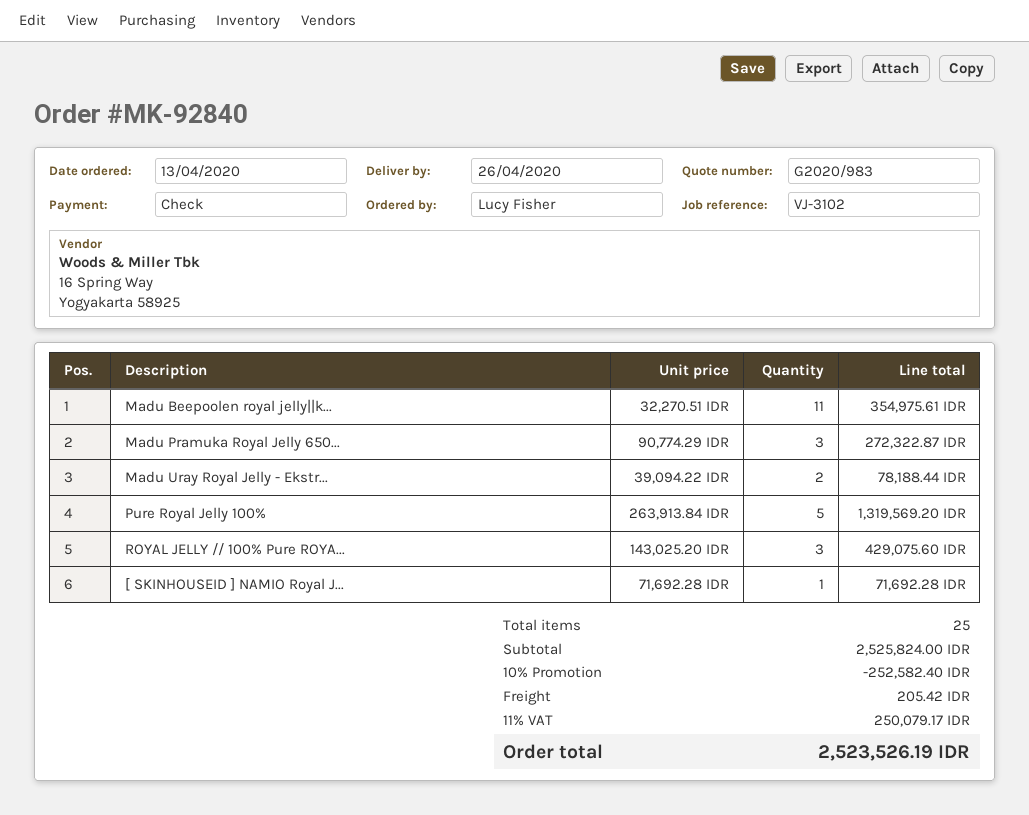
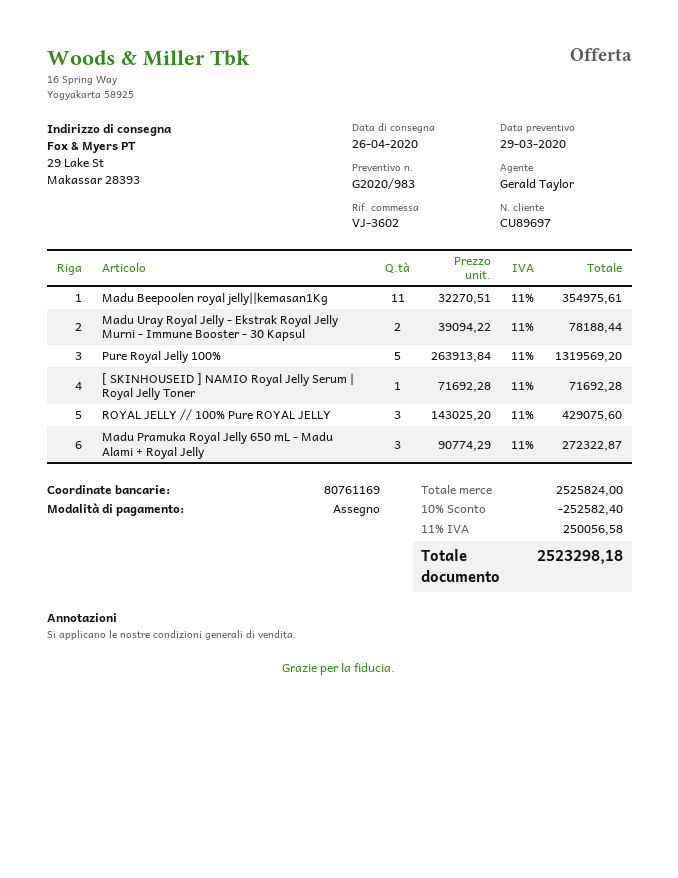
reference: VJ-3102 -> VJ-3602
shipping: 205.42 -> none
tax: 11% = 250079.17 -> 11% = 250056.58
total: 2523526.19 -> 2523298.18

